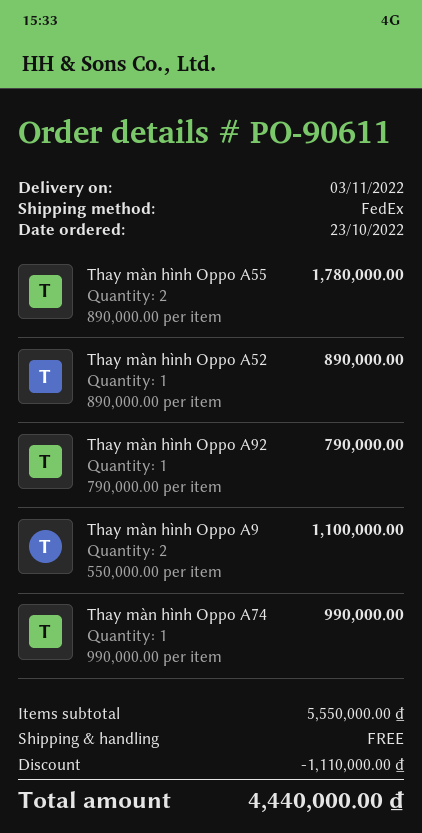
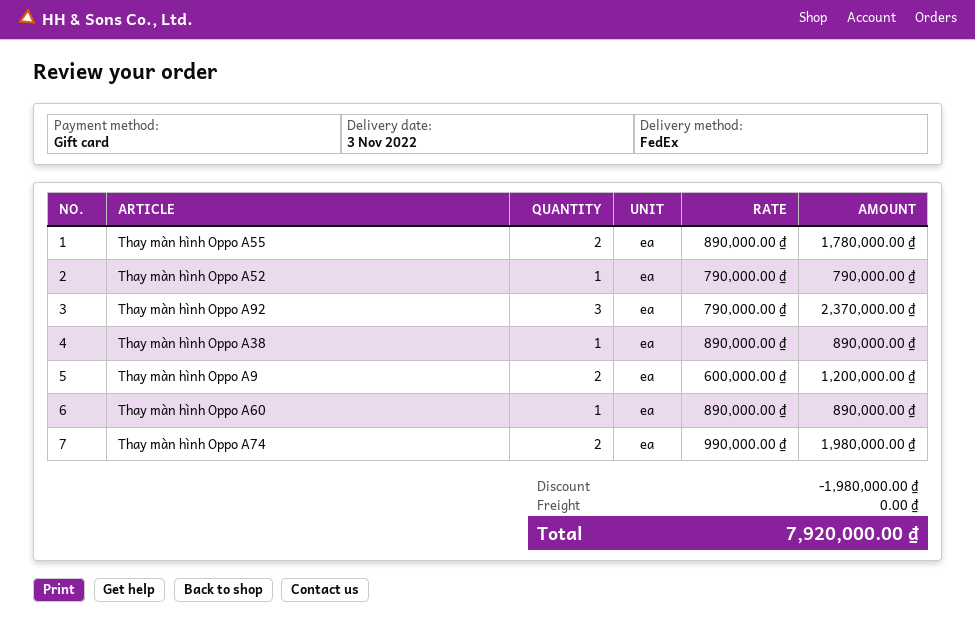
Thay màn hình Oppo A52: 1 x 890000.00 = 890000.00 -> 1 x 790000.00 = 790000.00
Thay màn hình Oppo A92: 1 x 790000.00 = 790000.00 -> 3 x 790000.00 = 2370000.00
Thay màn hình Oppo A9: 2 x 550000.00 = 1100000.00 -> 2 x 600000.00 = 1200000.00
Thay màn hình Oppo A74: 1 x 990000.00 = 990000.00 -> 2 x 990000.00 = 1980000.00
Thay màn hình Oppo A38: none -> 1 x 890000.00 = 890000.00
Thay màn hình Oppo A60: none -> 1 x 890000.00 = 890000.00
discount: 1110000.00 -> 1980000.00
total: 4440000.00 -> 7920000.00

